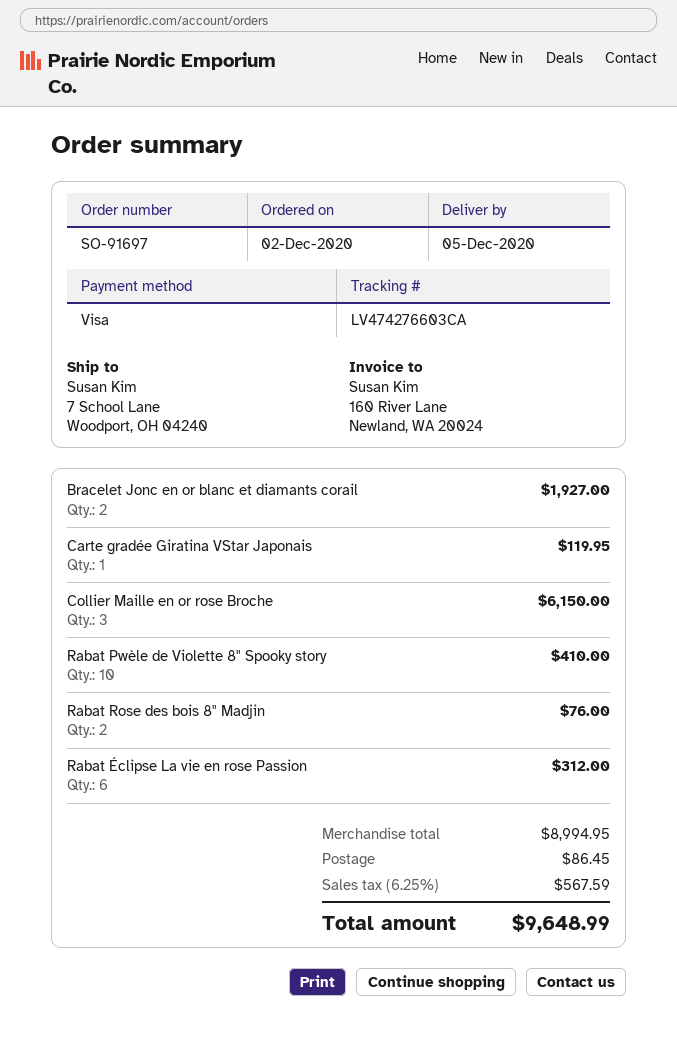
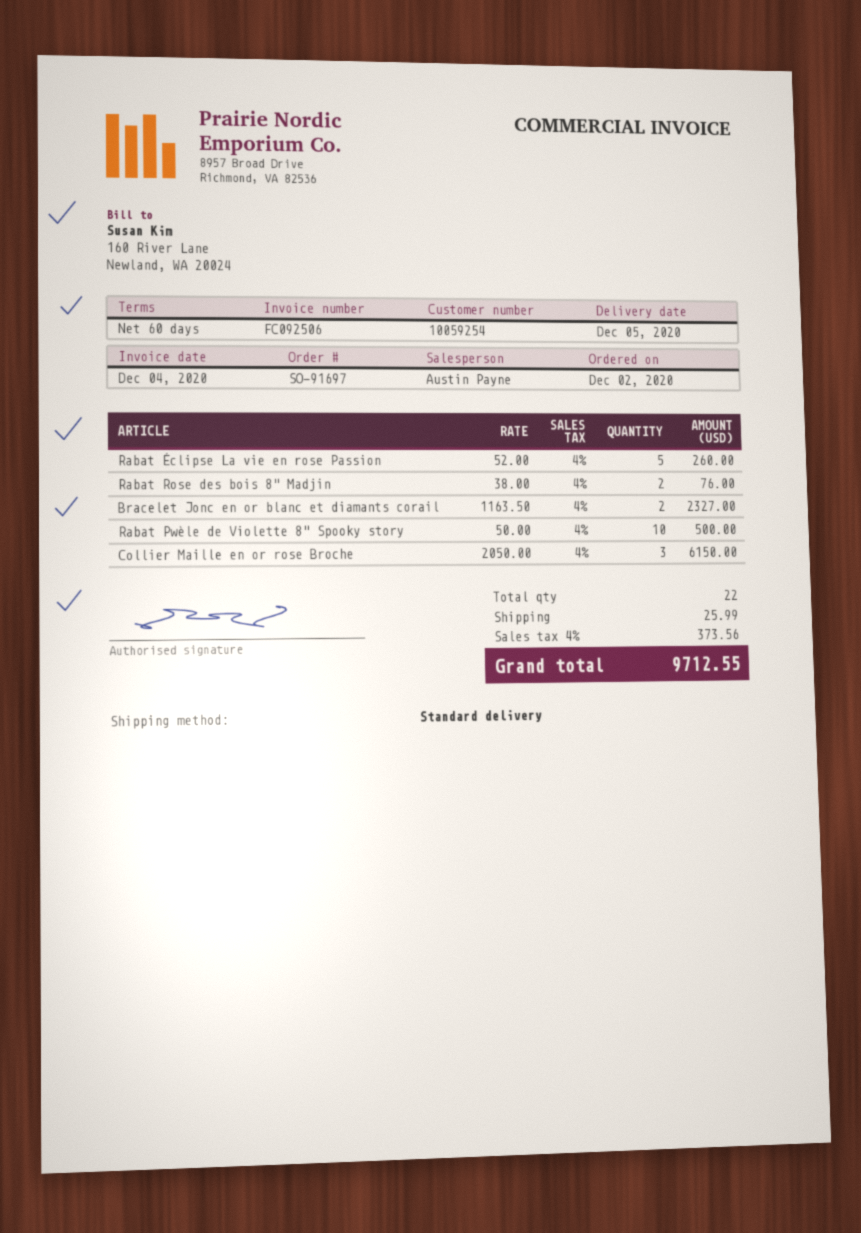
Bracelet Jonc en or blanc et diamants corail: 2 for 1927.00 -> 2 for 2327.00
Carte gradée Giratina VStar Japonais: 1 for 119.95 -> none
Rabat Pwèle de Violette 8" Spooky story: 10 for 410.00 -> 10 for 500.00
Rabat Éclipse La vie en rose Passion: 6 for 312.00 -> 5 for 260.00
shipping: 86.45 -> 25.99
tax: 6.25% = 567.59 -> 4% = 373.56
total: 9648.99 -> 9712.55

